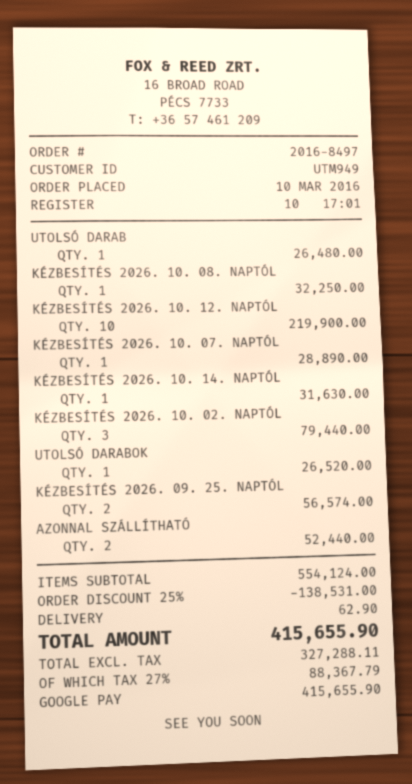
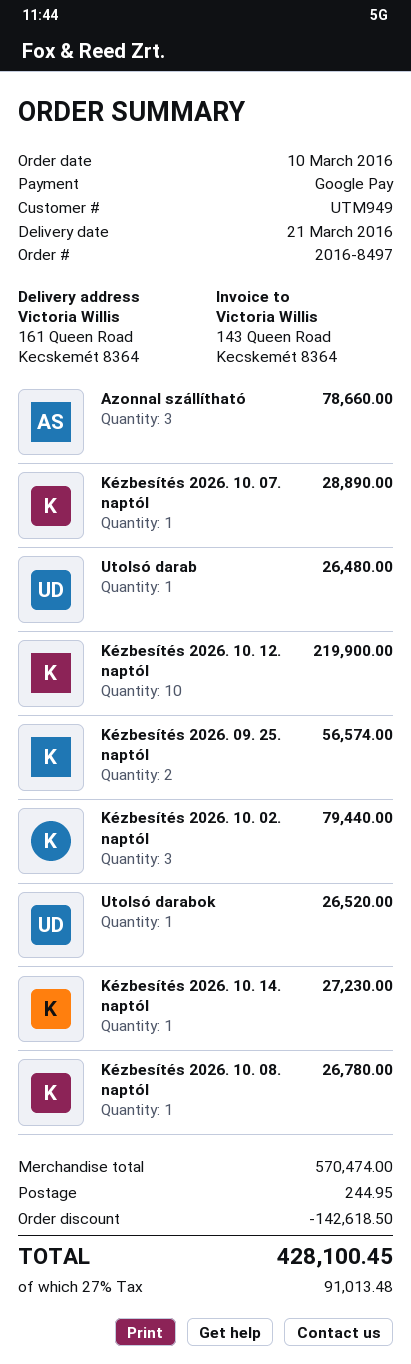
KÉZBESÍTÉS 2026. 10. 08. NAPTÓL: 1 for 32250.00 -> 1 for 26780.00
KÉZBESÍTÉS 2026. 10. 14. NAPTÓL: 1 for 31630.00 -> 1 for 27230.00
AZONNAL SZÁLLÍTHATÓ: 2 for 52440.00 -> 3 for 78660.00
subtotal: 554124.00 -> 570474.00
discount: 138531.00 -> 142618.50
shipping: 62.90 -> 244.95
tax: 27% = 88367.79 -> 27% = 91013.48
total: 415655.90 -> 428100.45

